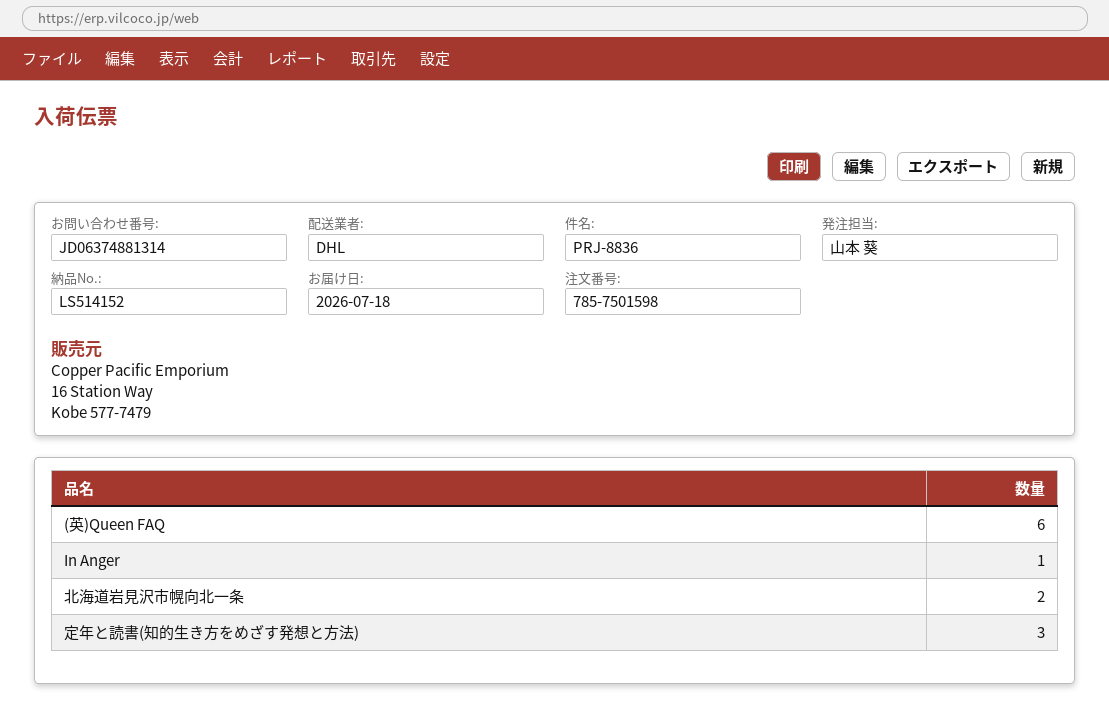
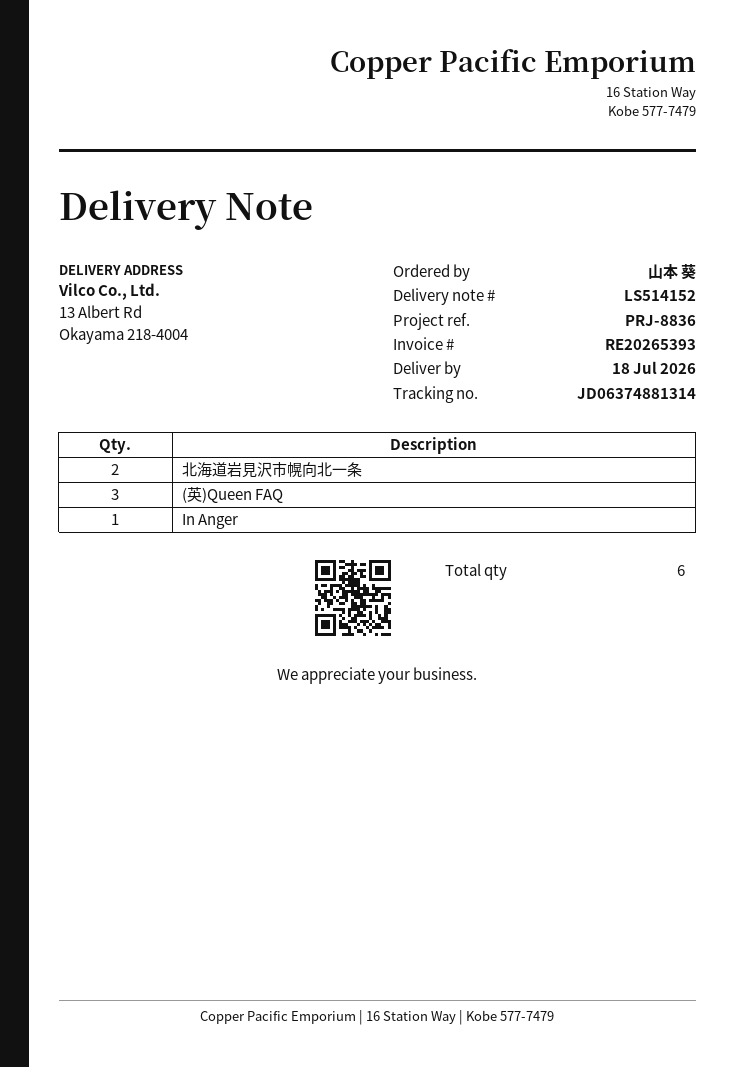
(英)Queen FAQ: 6 -> 3
定年と読書(知的生き方をめざす発想と方法): 3 -> none

